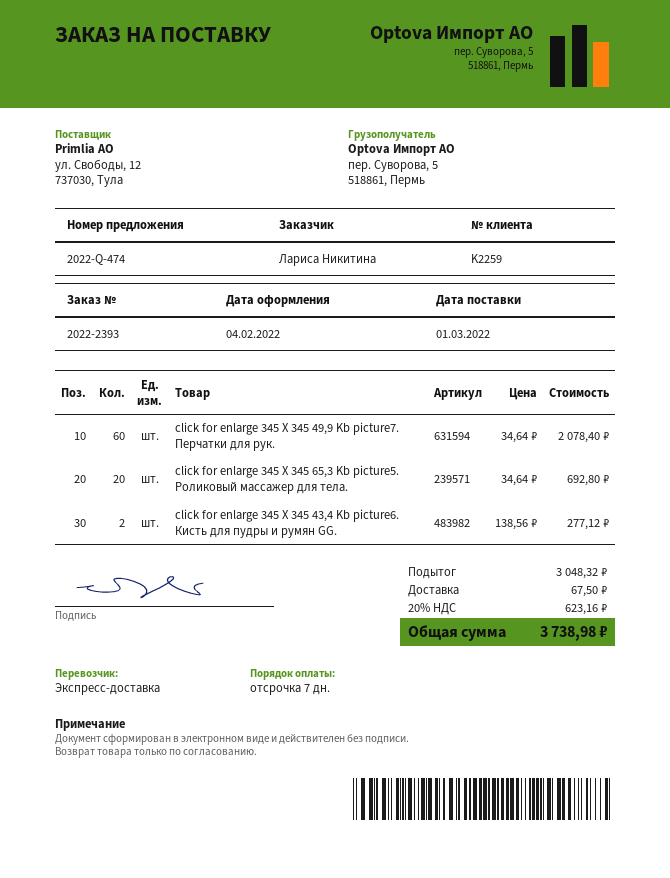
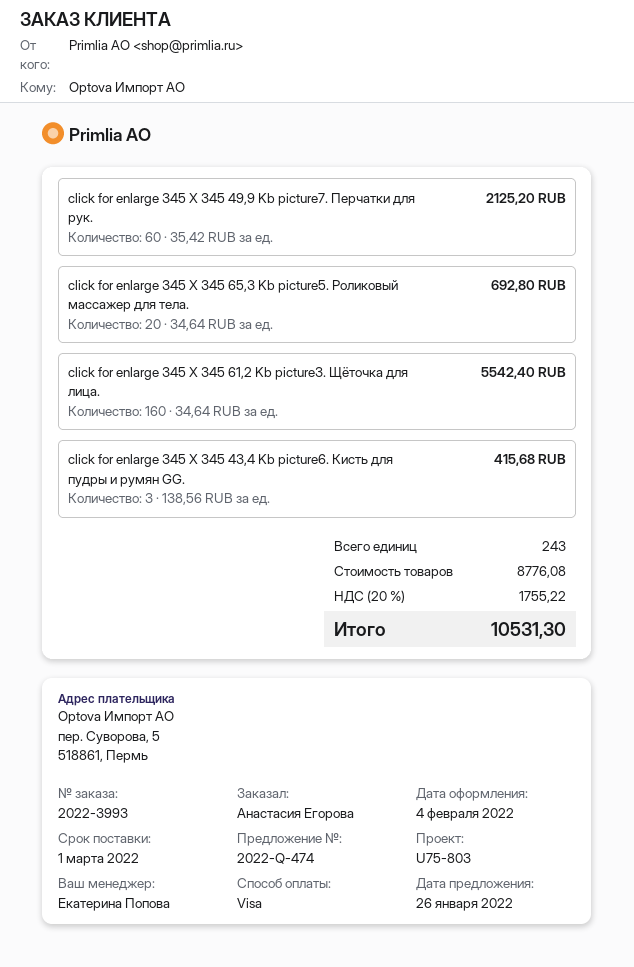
order number: 2022-2393 -> 2022-3993
ordered by: Лариса Никитина -> Анастасия Егорова
click for enlarge 345 X 345 49,9 Kb picture7. Перчатки для рук.: 60 x 34.64 = 2078.40 -> 60 x 35.42 = 2125.20
click for enlarge 345 X 345 43,4 Kb picture6. Кисть для пудры и румян GG.: 2 x 138.56 = 277.12 -> 3 x 138.56 = 415.68
click for enlarge 345 X 345 61,2 Kb picture3. Щёточка для лица.: none -> 160 x 34.64 = 5542.40
subtotal: 3048.32 -> 8776.08
shipping: 67.50 -> none
tax: 20% = 623.16 -> 20% = 1755.22
total: 3738.98 -> 10531.30

